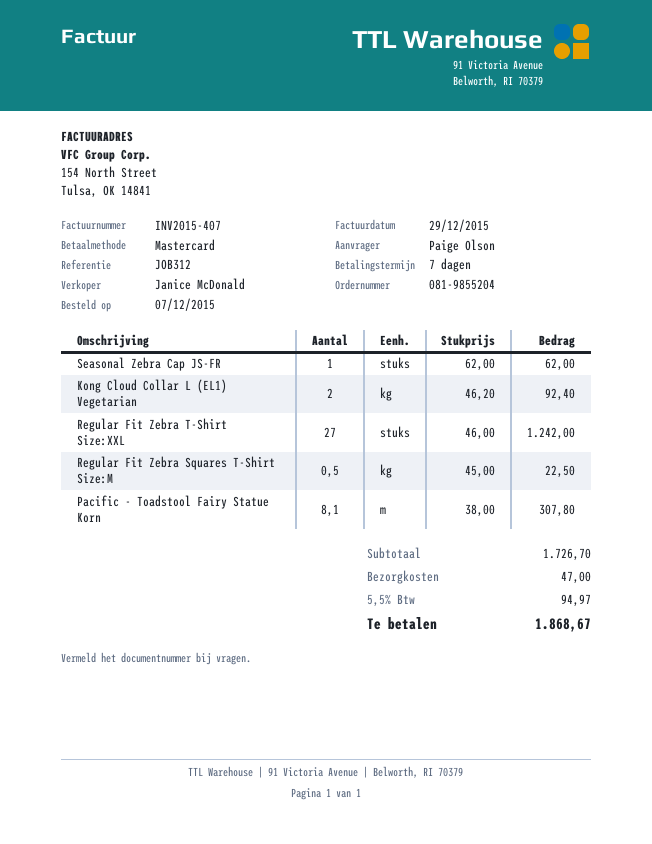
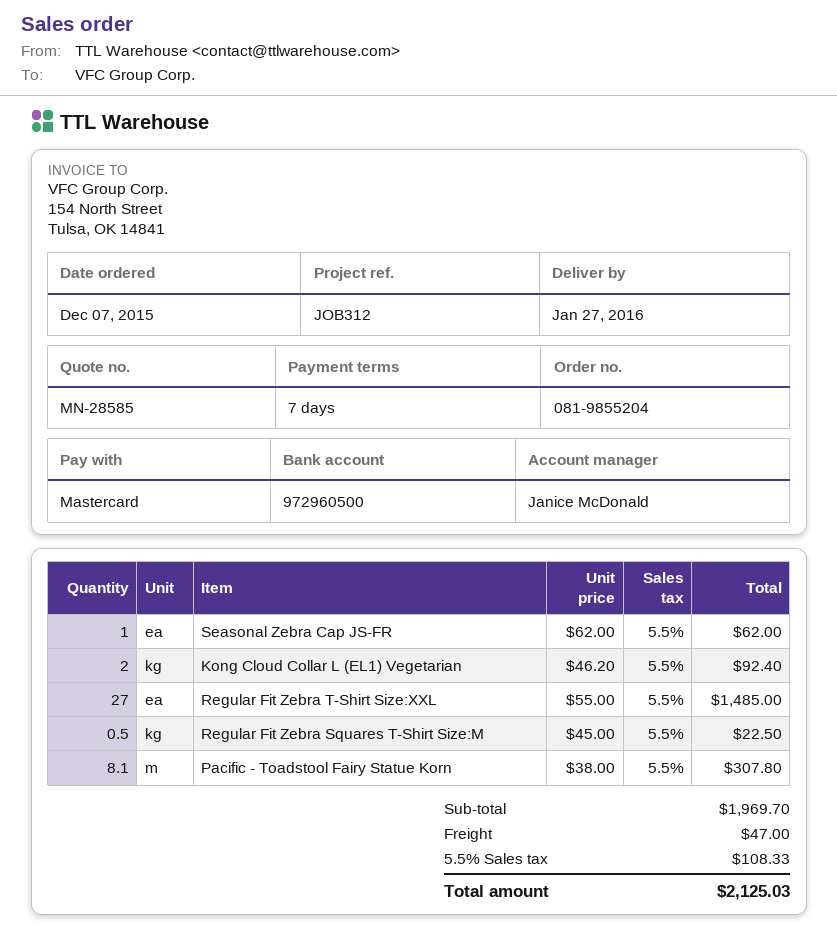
Regular Fit Zebra T-Shirt Size:XXL: 27 x 46.00 = 1242.00 -> 27 x 55.00 = 1485.00
subtotal: 1726.70 -> 1969.70
tax: 5.5% = 94.97 -> 5.5% = 108.33
total: 1868.67 -> 2125.03

